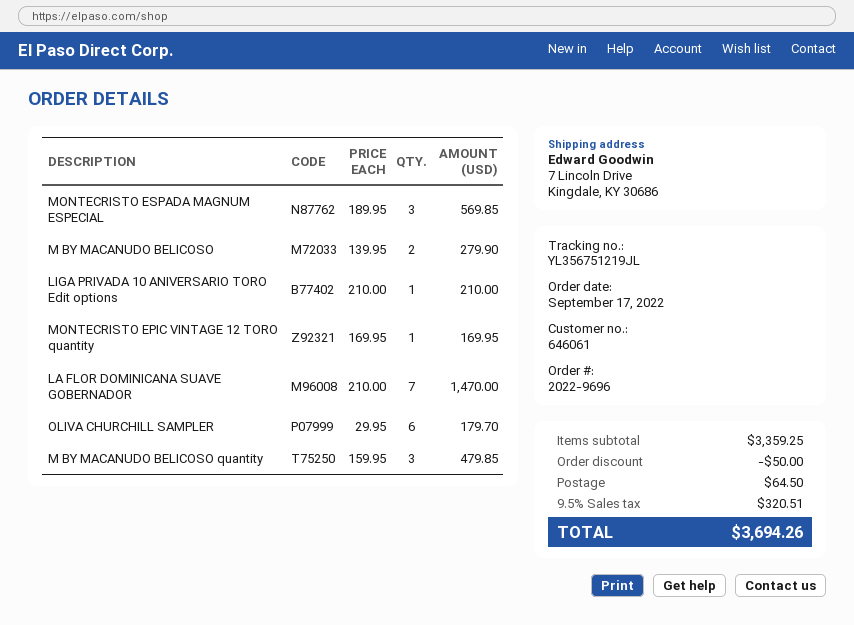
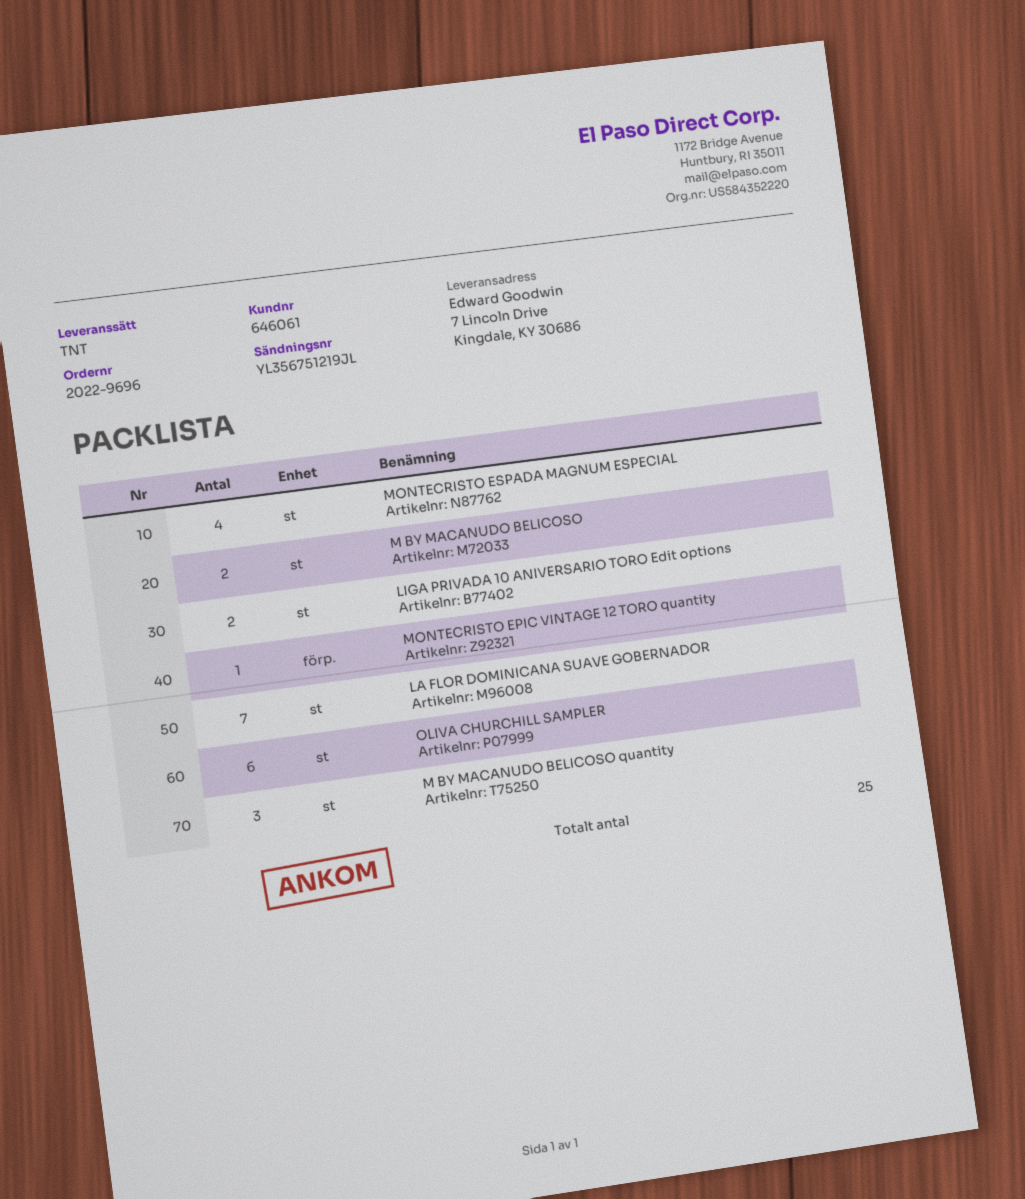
MONTECRISTO ESPADA MAGNUM ESPECIAL: 3 -> 4
LIGA PRIVADA 10 ANIVERSARIO TORO Edit options: 1 -> 2

